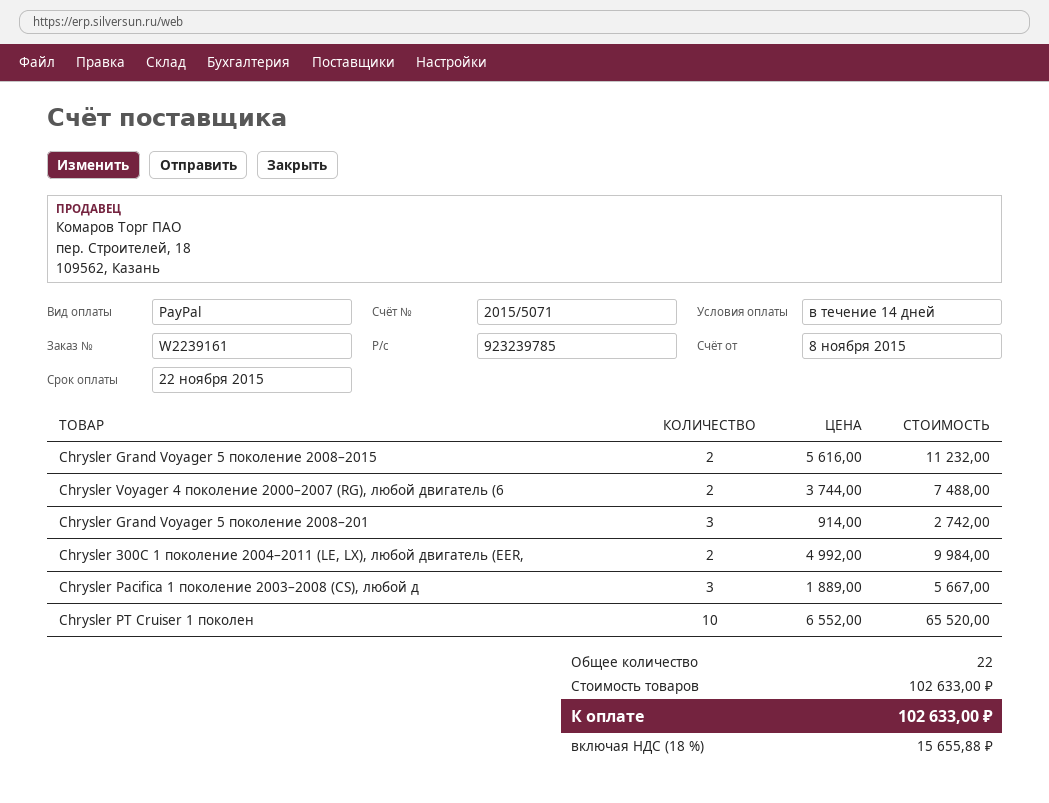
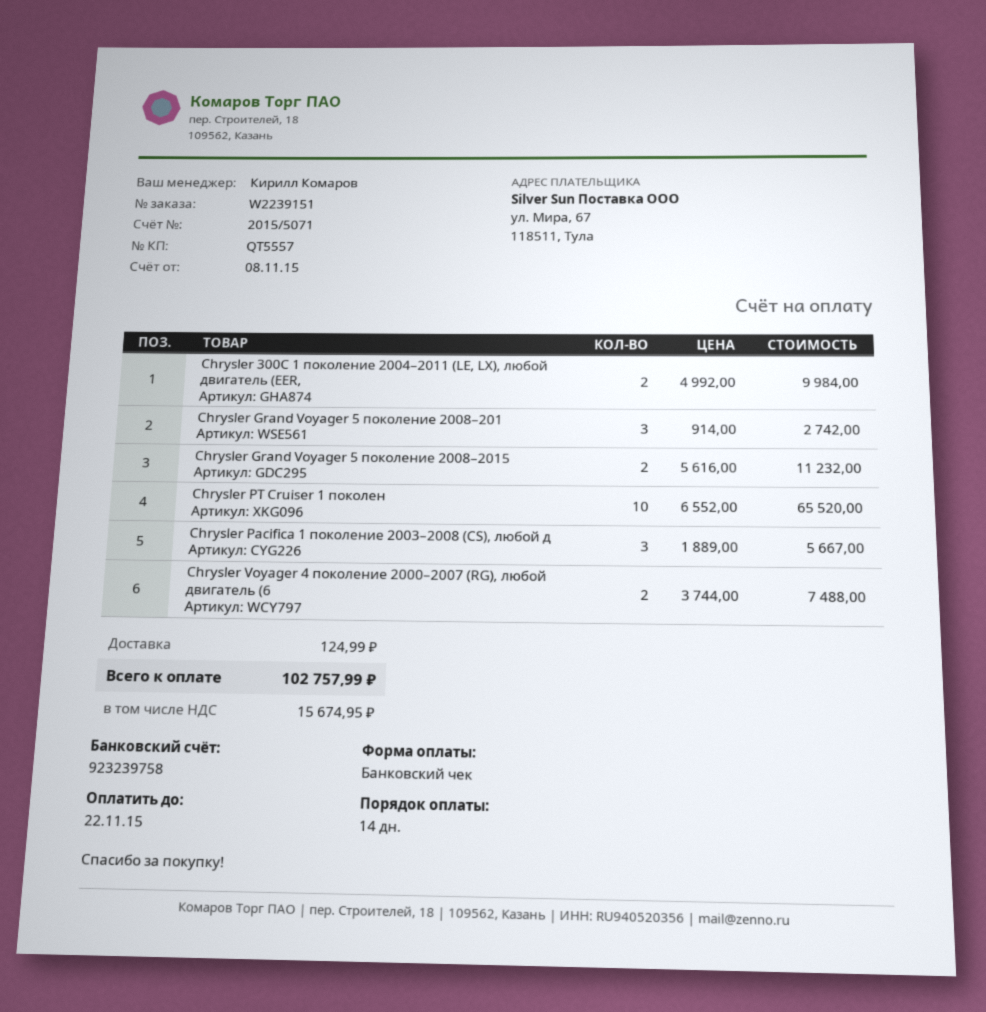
order number: W2239161 -> W2239151
payment method: PayPal -> cheque
bank account: 923239785 -> 923239758
shipping: none -> 124.99
tax: 15655.88 -> 15674.95
total: 102633.00 -> 102757.99

